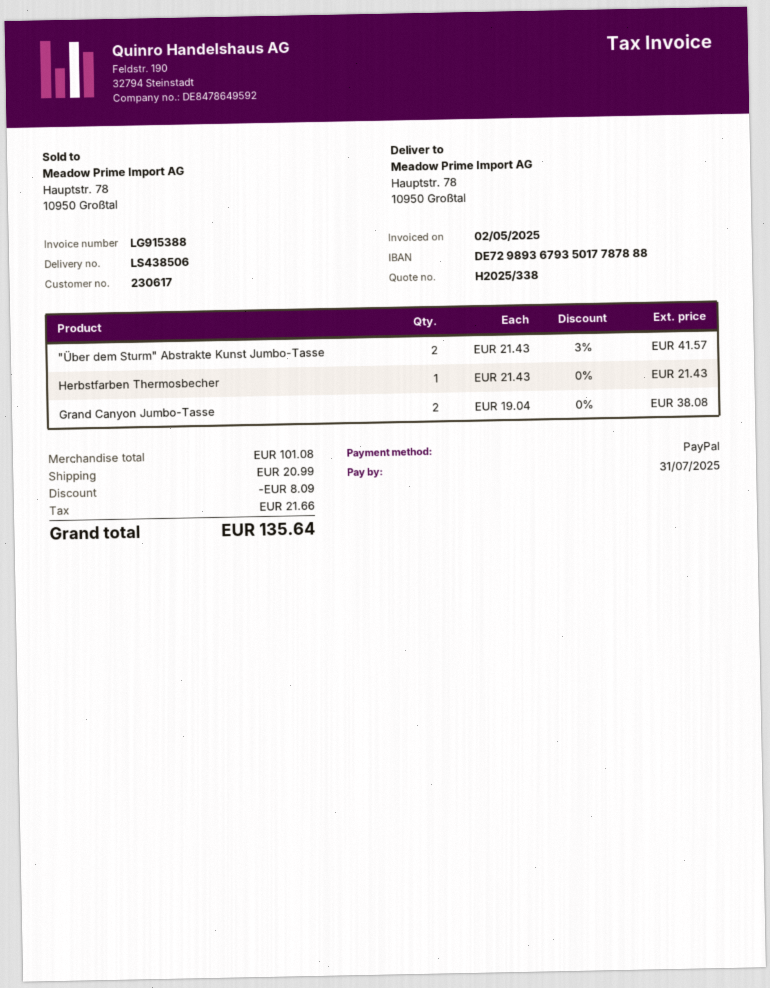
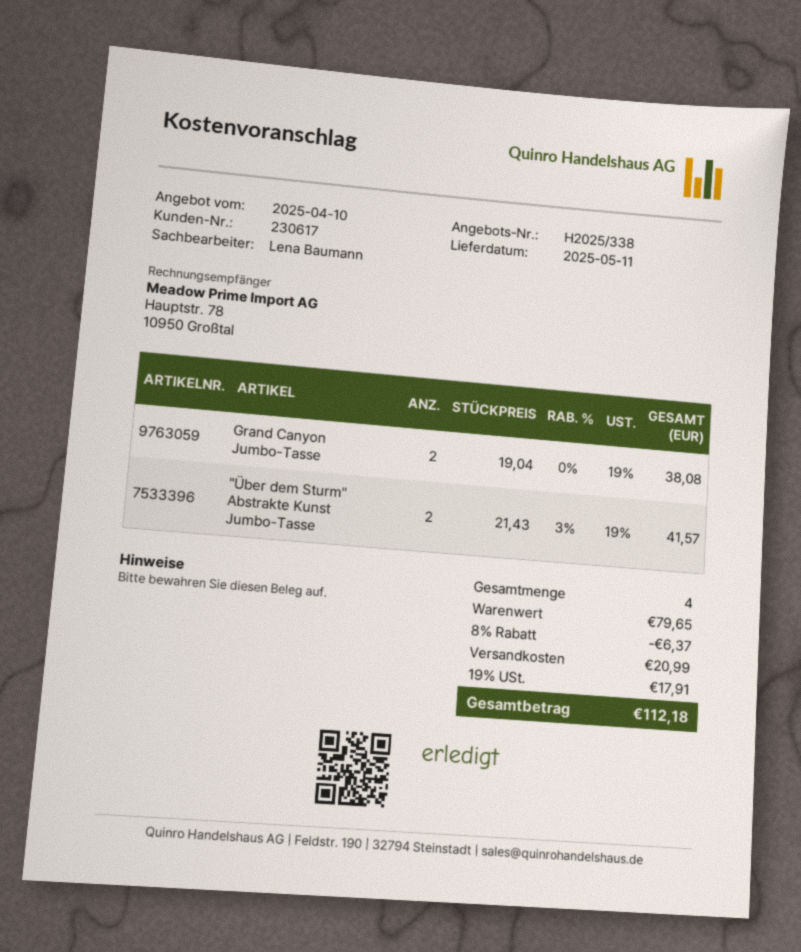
Herbstfarben Thermosbecher: 1 x 21.43 = 21.43 -> none
subtotal: 101.08 -> 79.65
discount: 8.09 -> 6.37
tax: 21.66 -> 17.91
total: 135.64 -> 112.18

